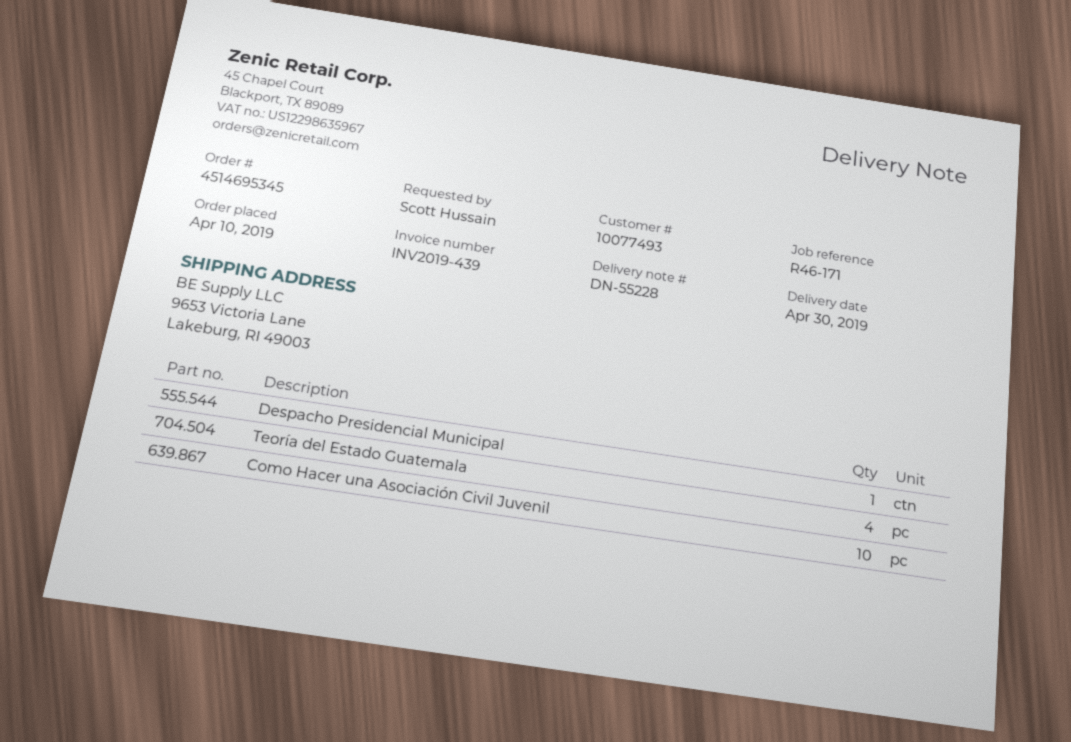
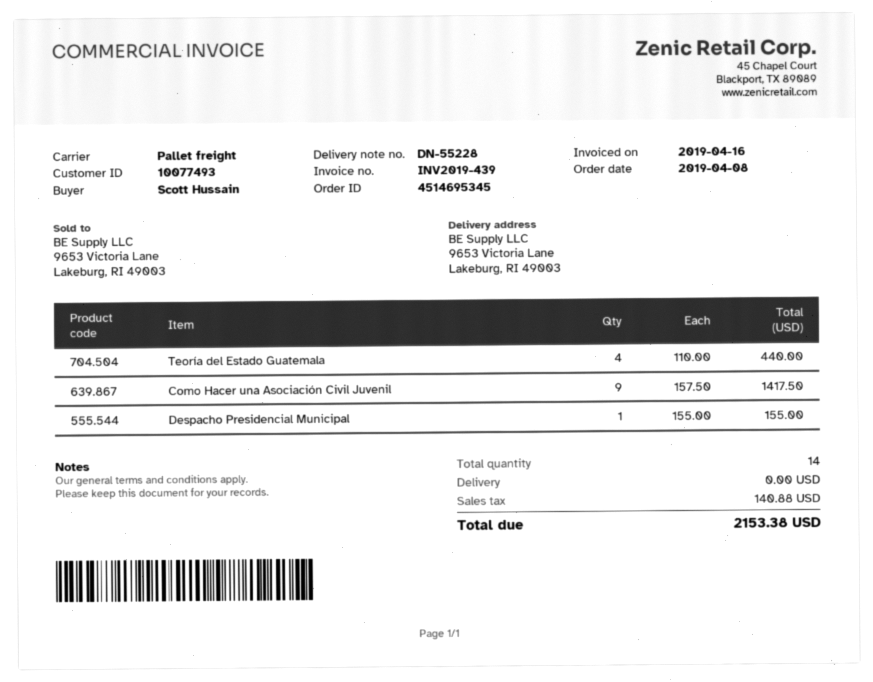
order date: 2019-04-10 -> 2019-04-08
Como Hacer una Asociación Civil Juvenil: 10 -> 9

